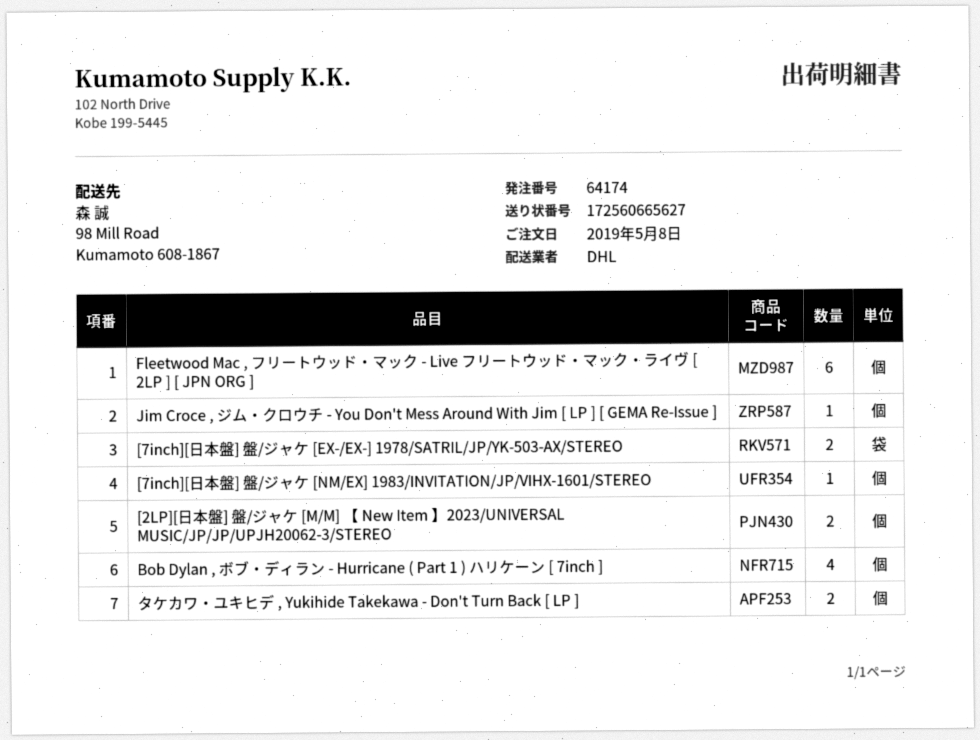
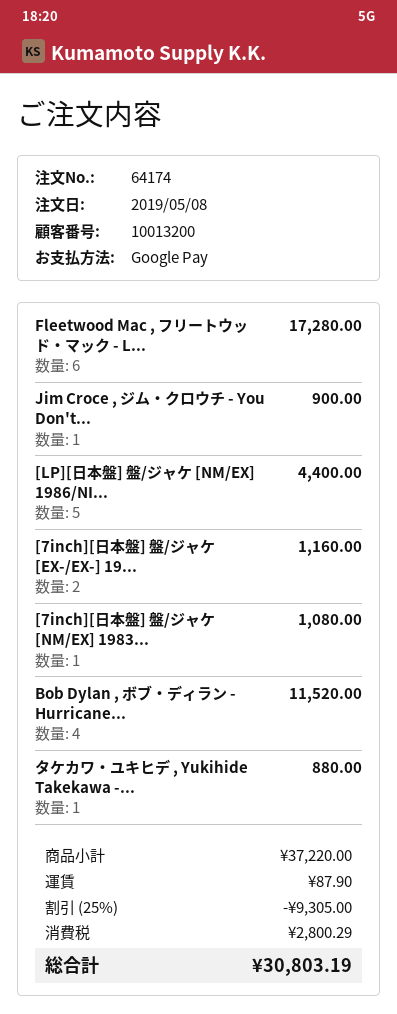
[2LP][日本盤] 盤/ジャケ [M/M] 【 New Item 】2023/UNIVERSAL MUSIC/JP/JP/UPJH20062-3/STEREO: 2 -> none
タケカワ・ユキヒデ , Yukihide Takekawa - Don't Turn Back [ LP ]: 2 -> 1
[LP][日本盤] 盤/ジャケ [NM/EX] 1986/NI...: none -> 5

